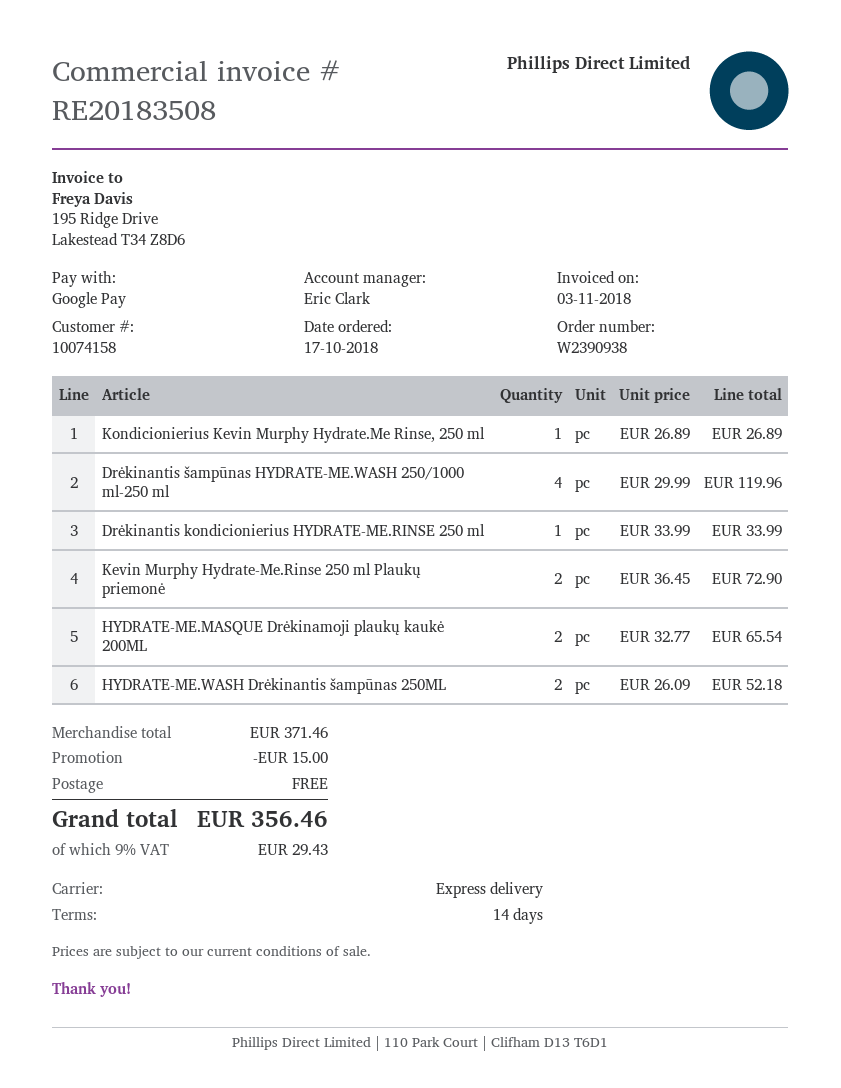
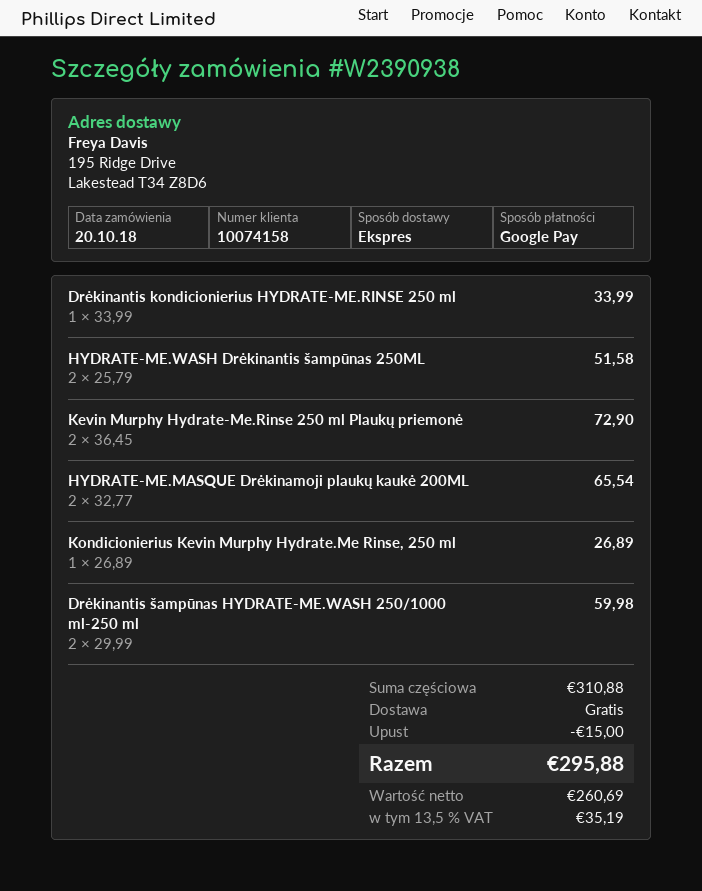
order date: 2018-10-17 -> 2018-10-20
Drėkinantis šampūnas HYDRATE-ME.WASH 250/1000 ml-250 ml: 4 x 29.99 = 119.96 -> 2 x 29.99 = 59.98
HYDRATE-ME.WASH Drėkinantis šampūnas 250ML: 2 x 26.09 = 52.18 -> 2 x 25.79 = 51.58
subtotal: 371.46 -> 310.88
tax: 9% = 29.43 -> 13.5% = 35.19
total: 356.46 -> 295.88

